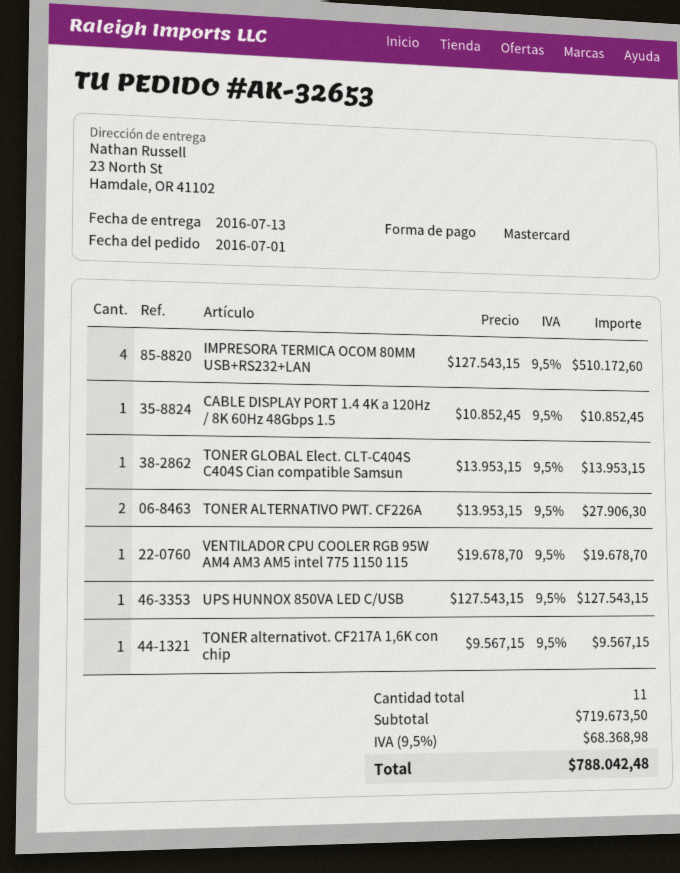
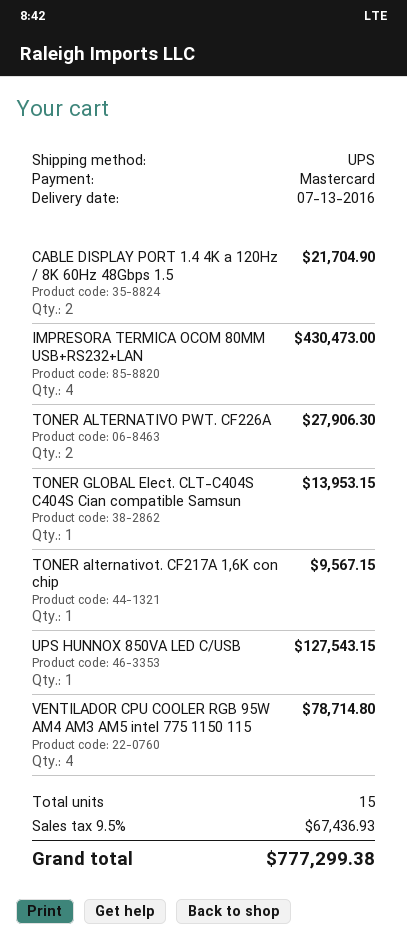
IMPRESORA TERMICA OCOM 80MM USB+RS232+LAN: 4 for 510172.60 -> 4 for 430473.00
CABLE DISPLAY PORT 1.4 4K a 120Hz / 8K 60Hz 48Gbps 1.5: 1 for 10852.45 -> 2 for 21704.90
VENTILADOR CPU COOLER RGB 95W AM4 AM3 AM5 intel 775 1150 115: 1 for 19678.70 -> 4 for 78714.80
total quantity: 11 -> 15
tax: 9.5% = 68368.98 -> 9.5% = 67436.93
total: 788042.48 -> 777299.38

